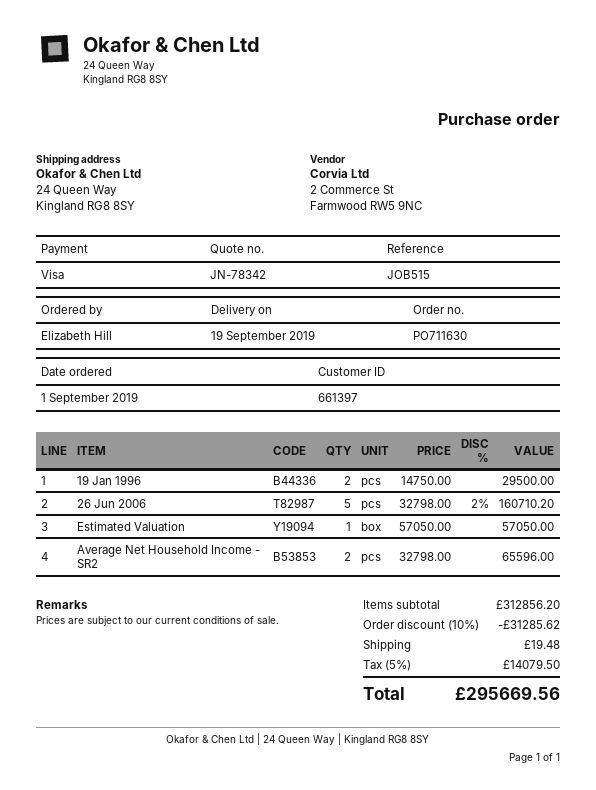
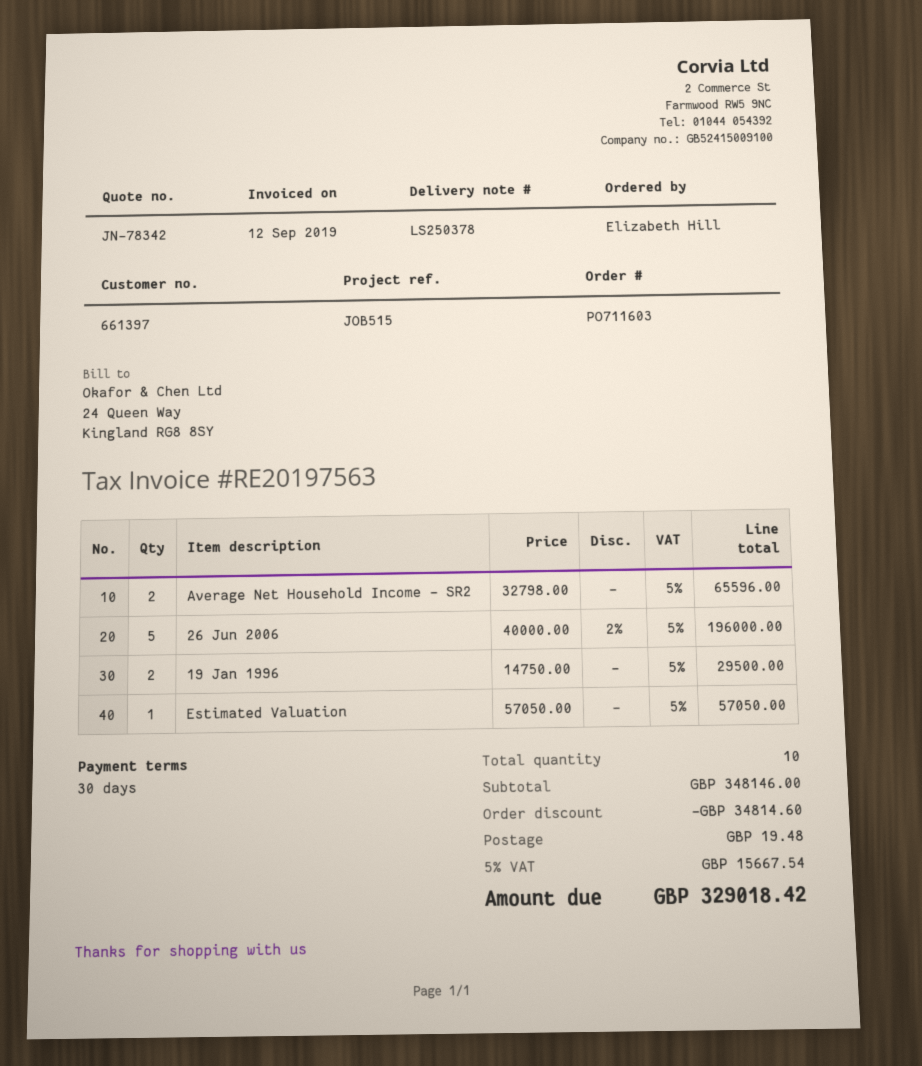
order number: PO711630 -> PO711603
26 Jun 2006: 5 x 32798.00 - 2% = 160710.20 -> 5 x 40000.00 - 2% = 196000.00
subtotal: 312856.20 -> 348146.00
discount: 31285.62 -> 34814.60
tax: 5% = 14079.50 -> 5% = 15667.54
total: 295669.56 -> 329018.42

